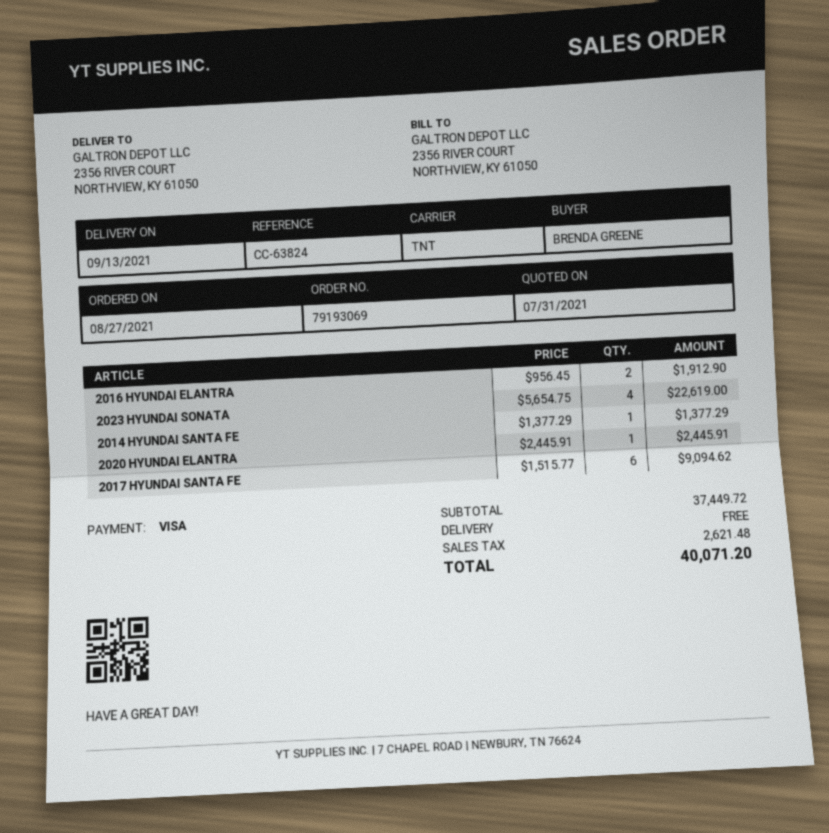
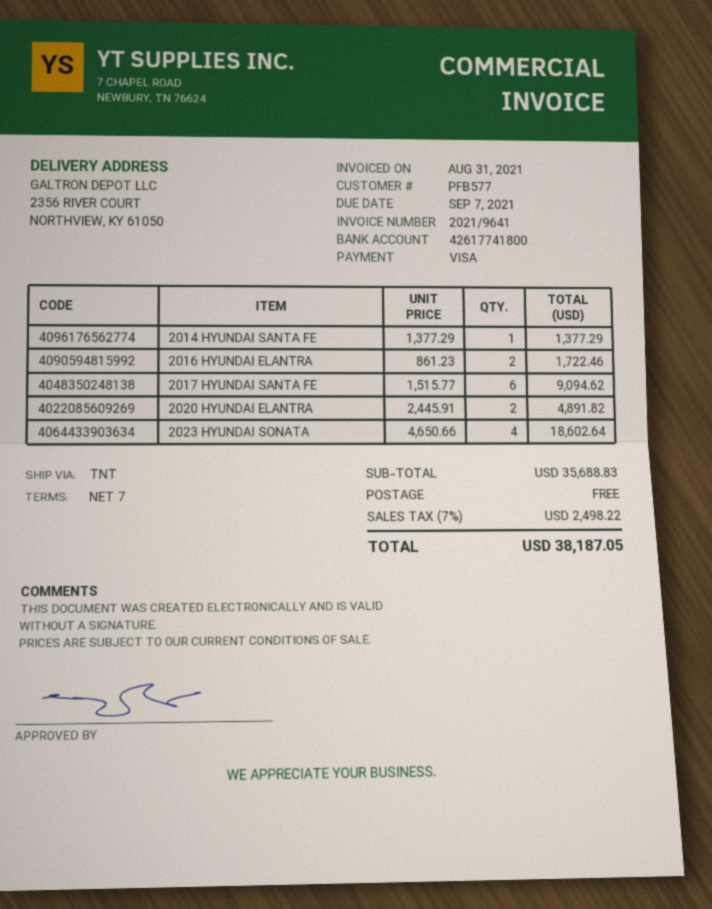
2016 HYUNDAI ELANTRA: 2 x 956.45 = 1912.90 -> 2 x 861.23 = 1722.46
2023 HYUNDAI SONATA: 4 x 5654.75 = 22619.00 -> 4 x 4650.66 = 18602.64
2020 HYUNDAI ELANTRA: 1 x 2445.91 = 2445.91 -> 2 x 2445.91 = 4891.82
subtotal: 37449.72 -> 35688.83
tax: 2621.48 -> 2498.22
total: 40071.20 -> 38187.05

